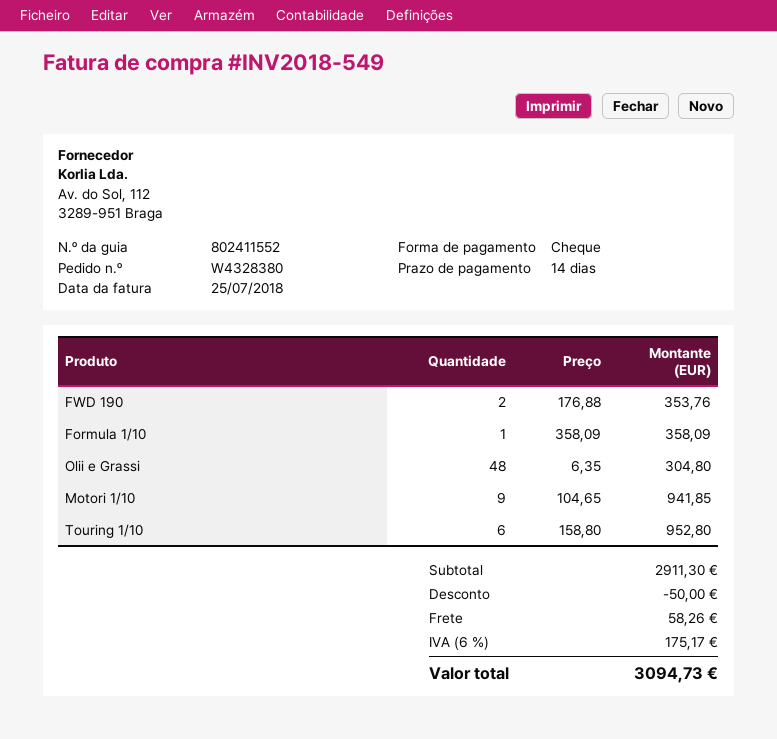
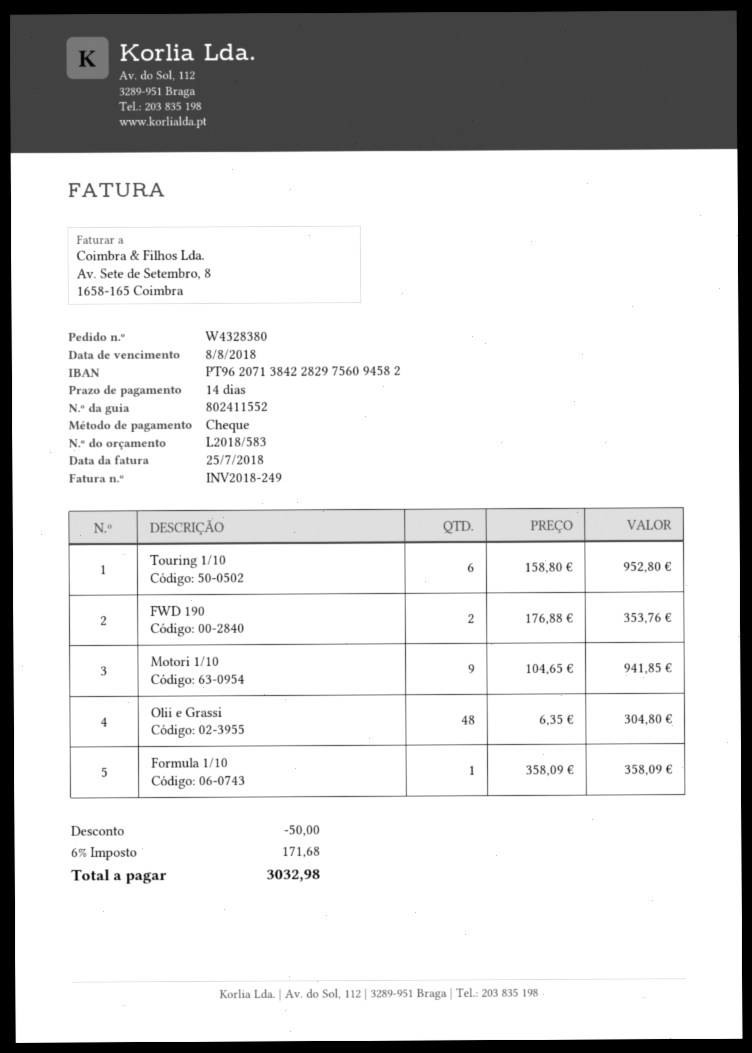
invoice number: INV2018-549 -> INV2018-249
shipping: 58.26 -> none
tax: 6% = 175.17 -> 6% = 171.68
total: 3094.73 -> 3032.98

